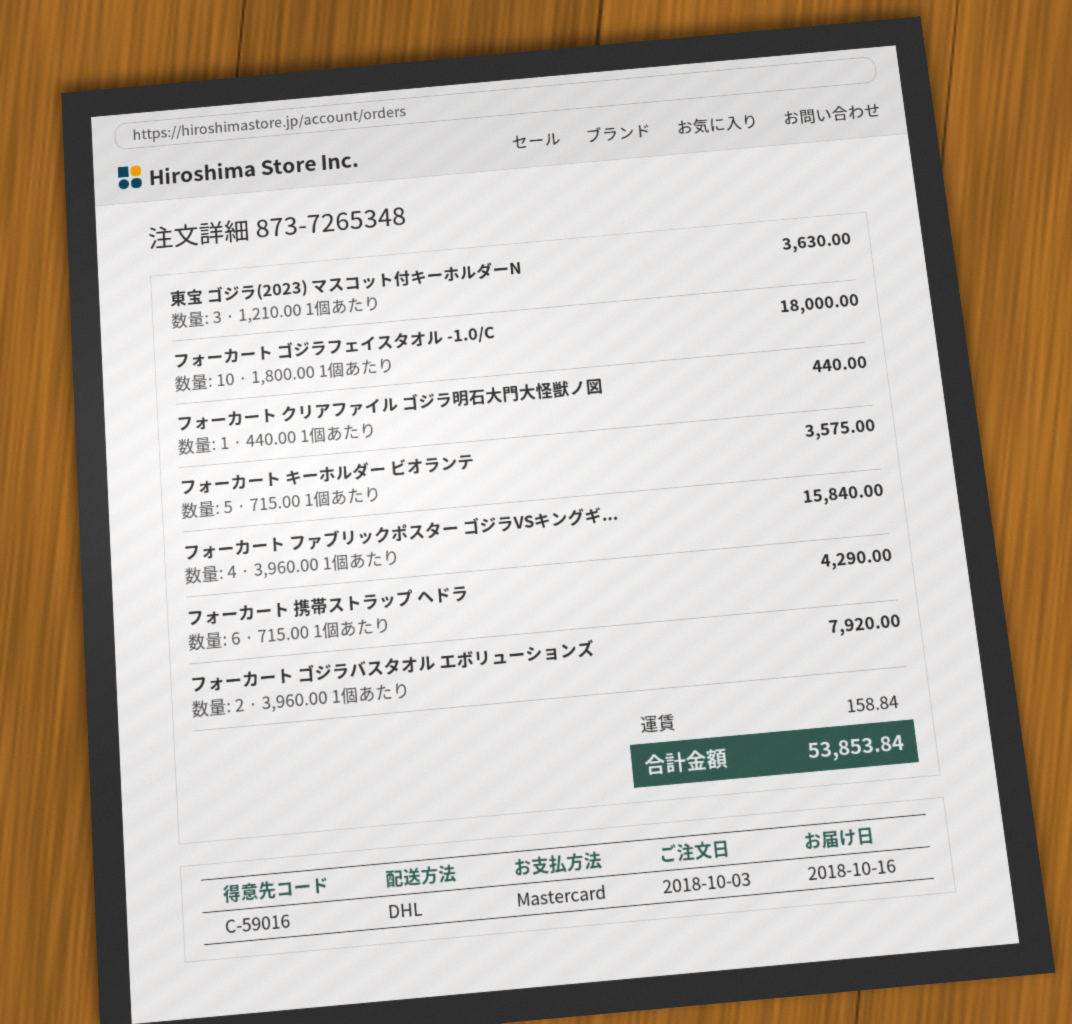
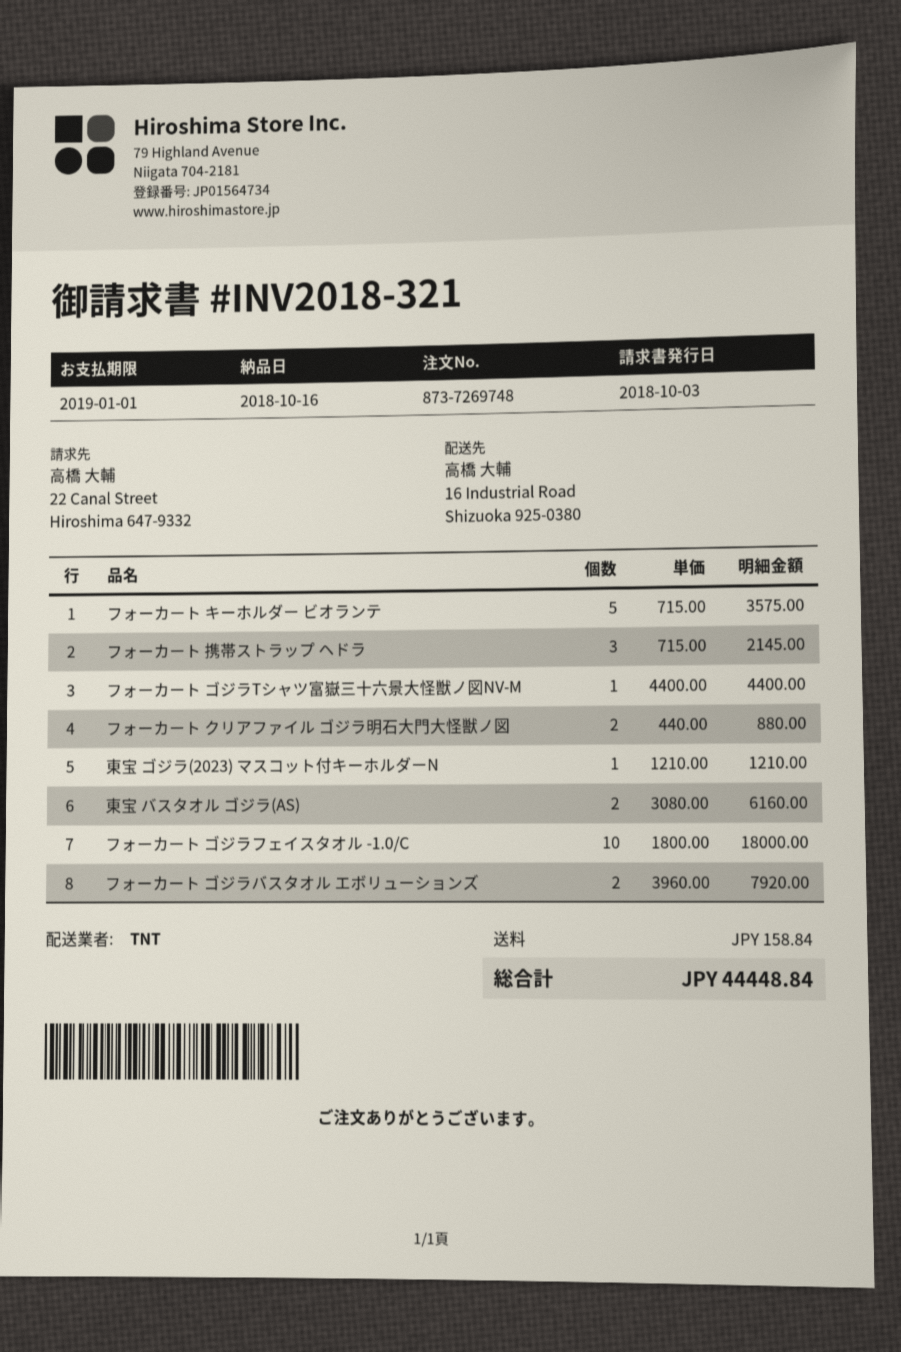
order number: 873-7265348 -> 873-7269748
shipping method: DHL -> TNT
東宝 ゴジラ(2023) マスコット付キーホルダーN: 3 x 1210.00 = 3630.00 -> 1 x 1210.00 = 1210.00
フォーカート クリアファイル ゴジラ明石大門大怪獣ノ図: 1 x 440.00 = 440.00 -> 2 x 440.00 = 880.00
フォーカート ファブリックポスター ゴジラVSキングギ...: 4 x 3960.00 = 15840.00 -> none
フォーカート 携帯ストラップ ヘドラ: 6 x 715.00 = 4290.00 -> 3 x 715.00 = 2145.00
フォーカート ゴジラTシャツ富嶽三十六景大怪獣ノ図NV-M: none -> 1 x 4400.00 = 4400.00
東宝 バスタオル ゴジラ(AS): none -> 2 x 3080.00 = 6160.00
total: 53853.84 -> 44448.84

